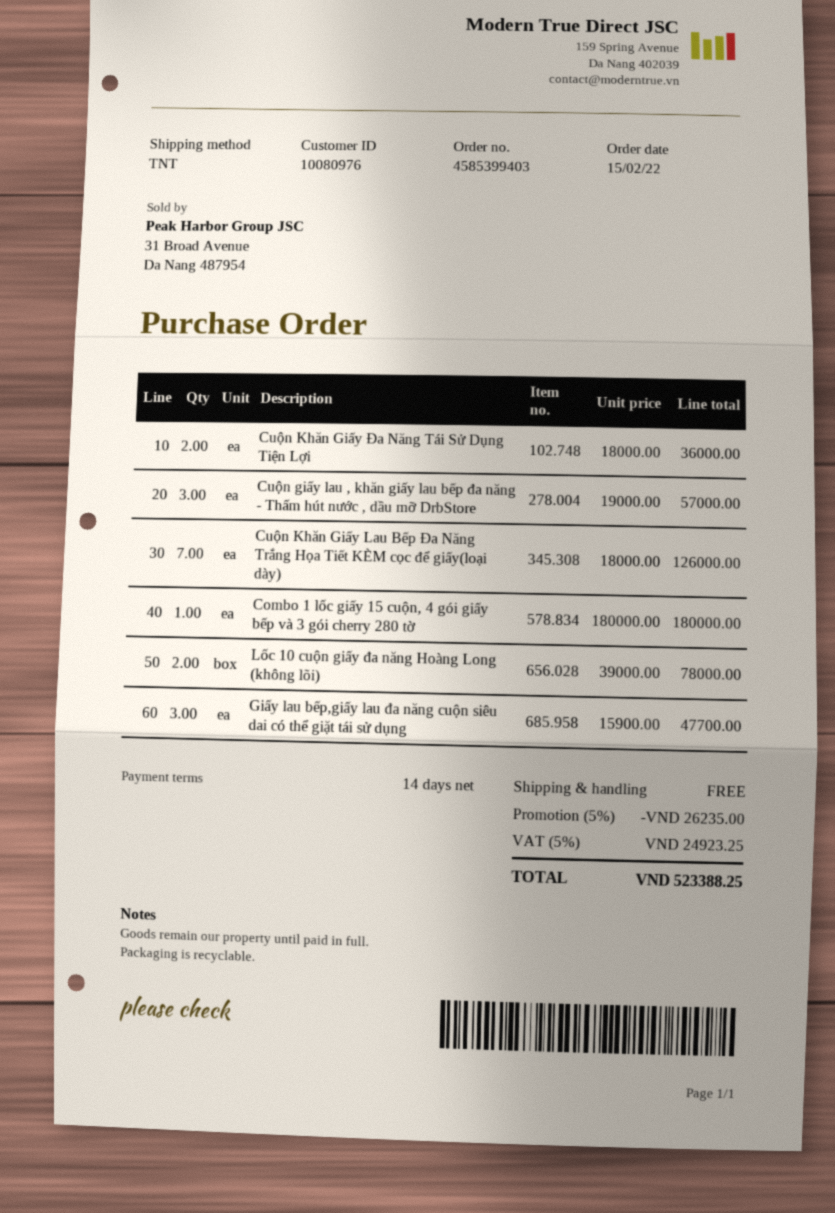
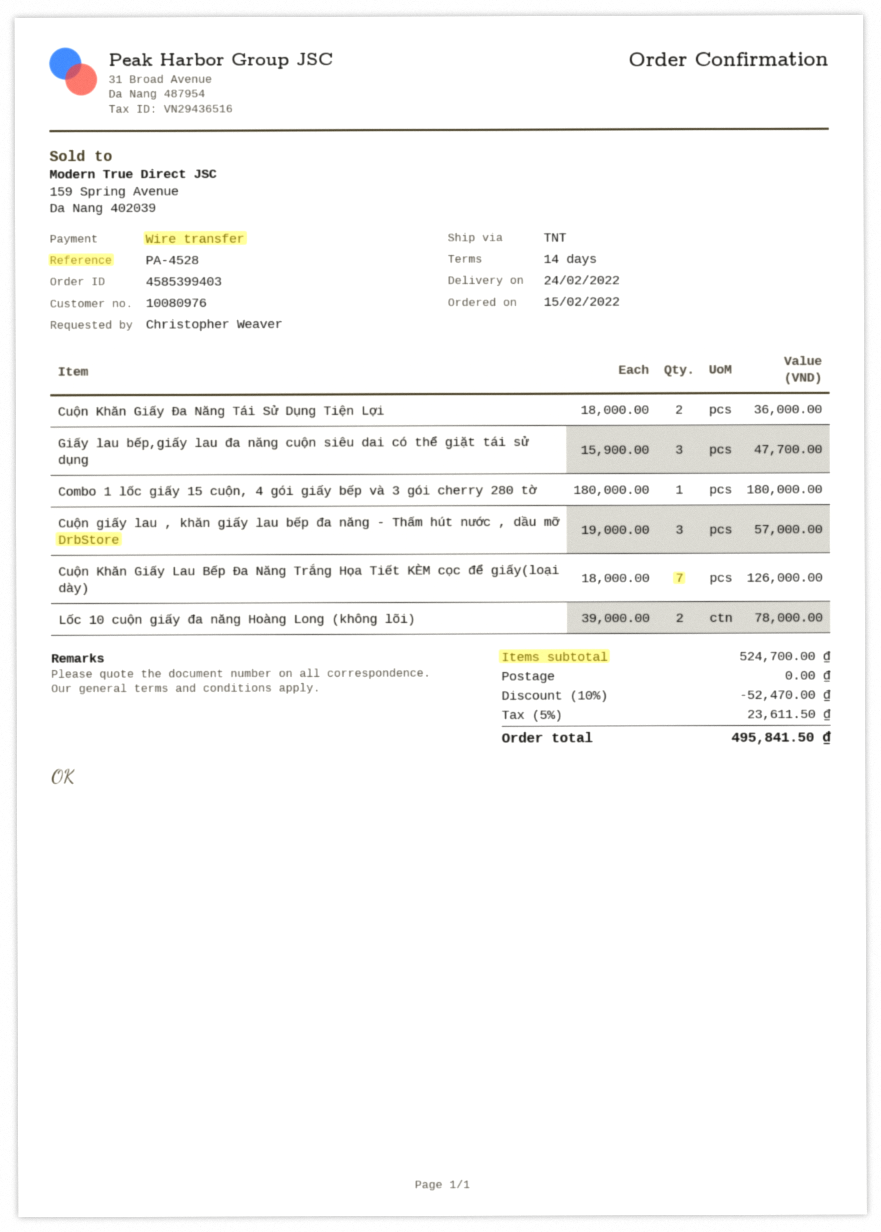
discount: 5% = 26235.00 -> 10% = 52470.00
tax: 5% = 24923.25 -> 5% = 23611.50
total: 523388.25 -> 495841.50

